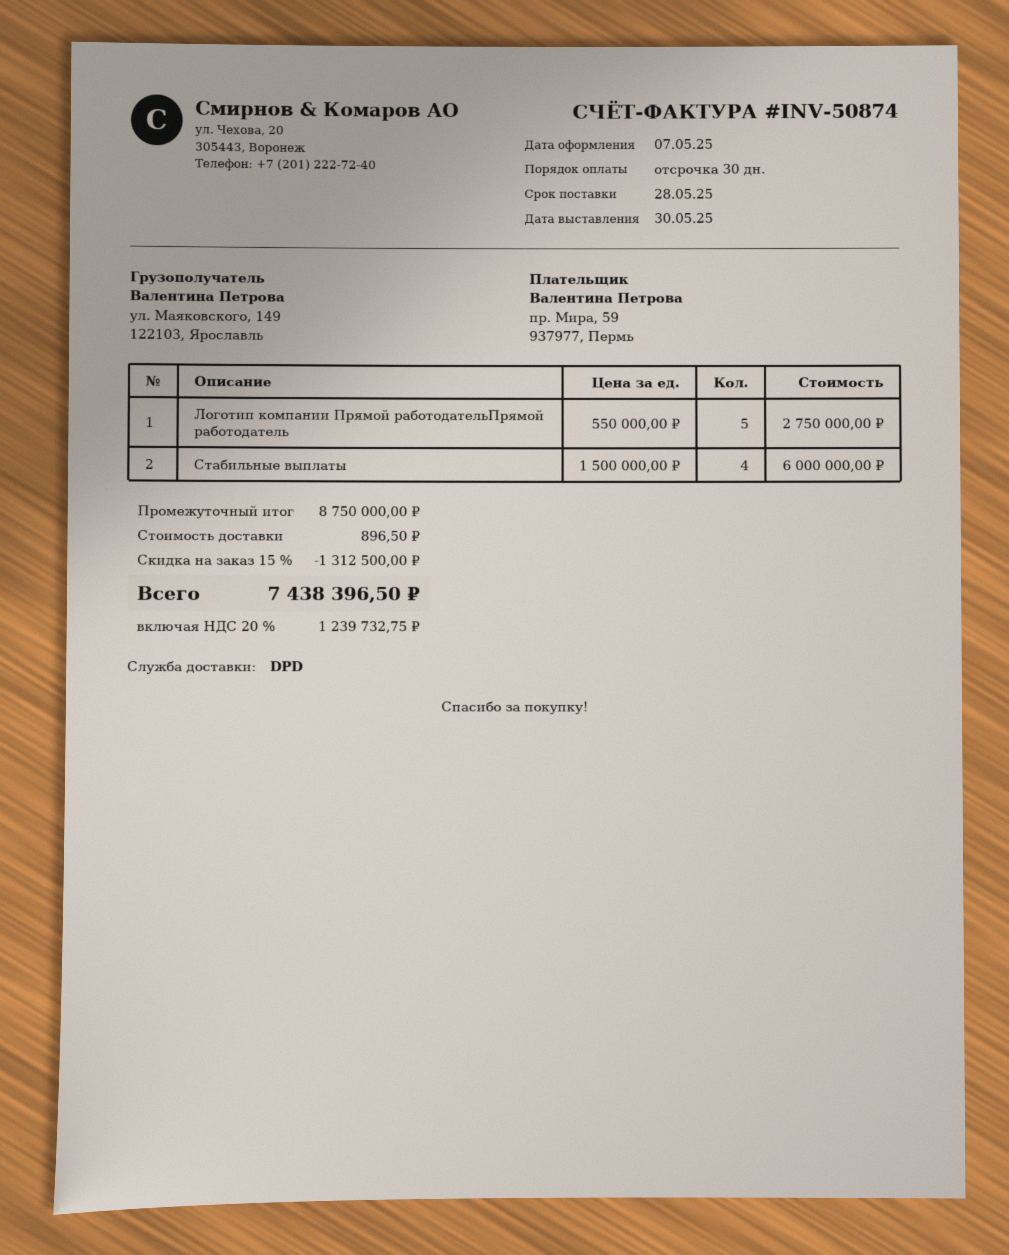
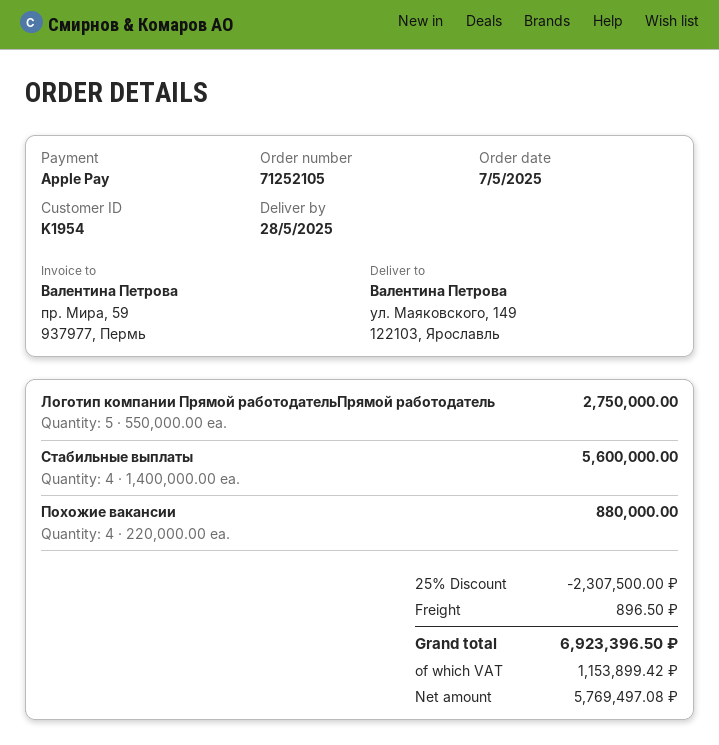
Стабильные выплаты: 4 x 1500000.00 = 6000000.00 -> 4 x 1400000.00 = 5600000.00
Похожие вакансии: none -> 4 x 220000.00 = 880000.00
discount: 15% = 1312500.00 -> 25% = 2307500.00
tax: 1239732.75 -> 1153899.42
total: 7438396.50 -> 6923396.50

